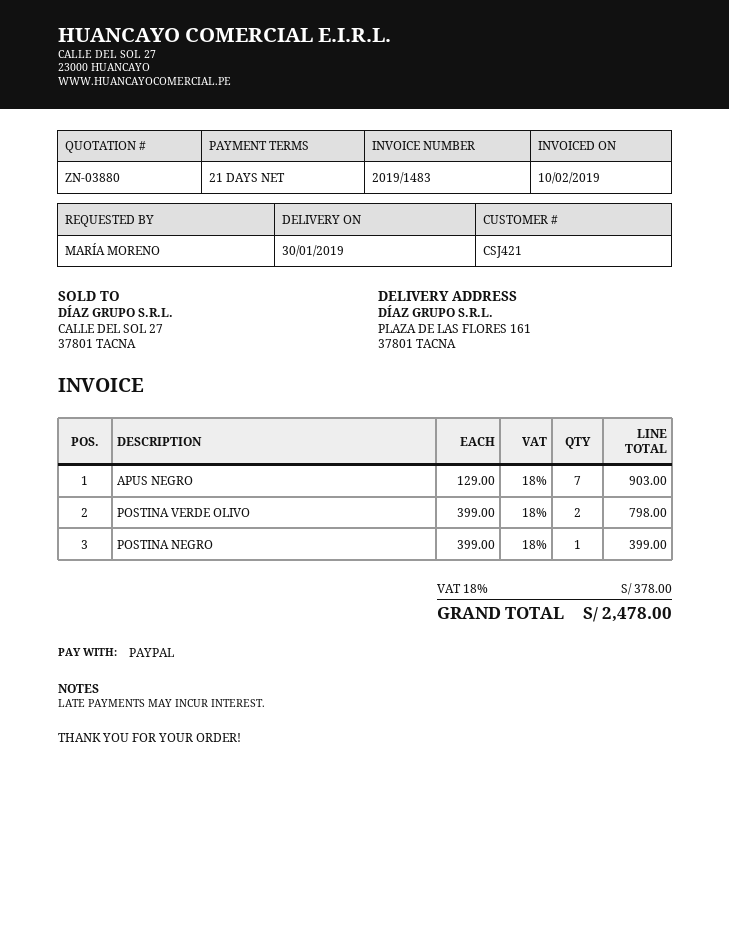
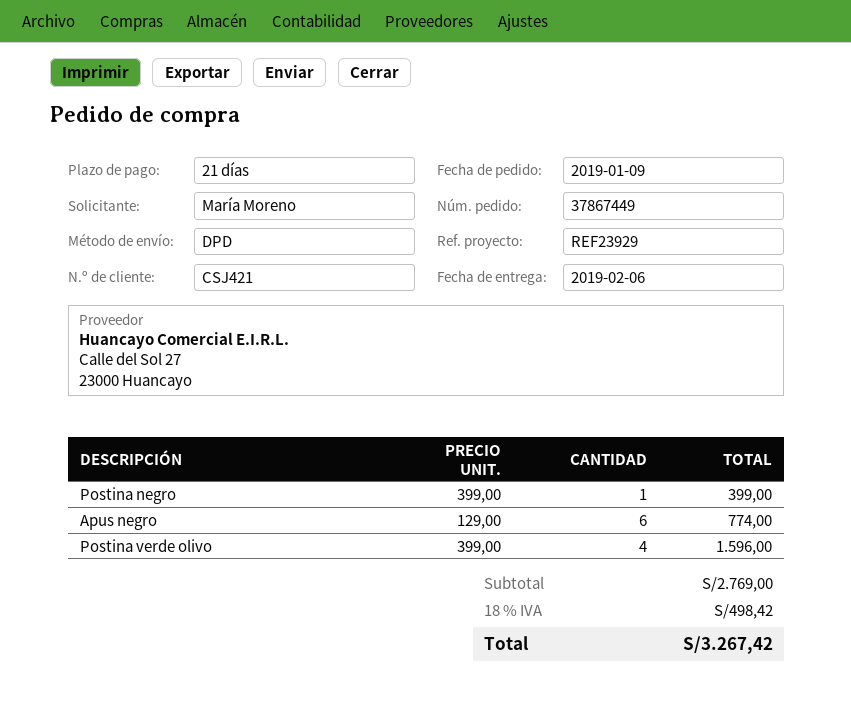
delivery date: 2019-01-30 -> 2019-02-06
APUS NEGRO: 7 x 129.00 = 903.00 -> 6 x 129.00 = 774.00
POSTINA VERDE OLIVO: 2 x 399.00 = 798.00 -> 4 x 399.00 = 1596.00
tax: 18% = 378.00 -> 18% = 498.42
total: 2478.00 -> 3267.42

